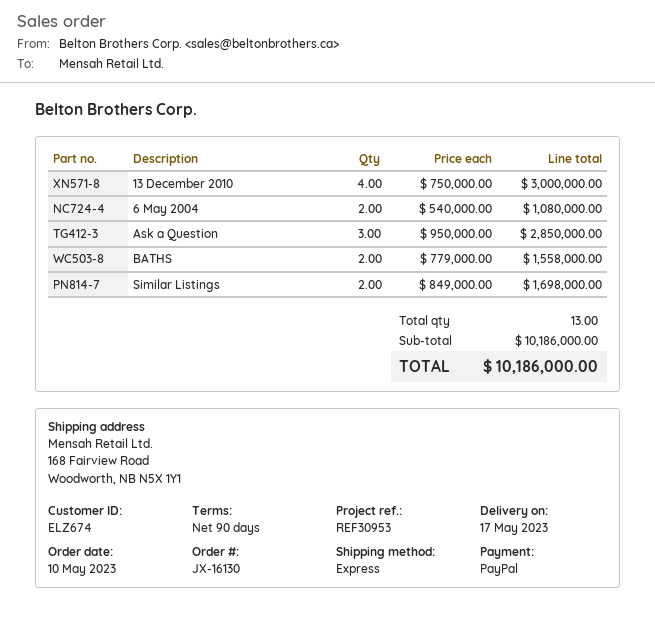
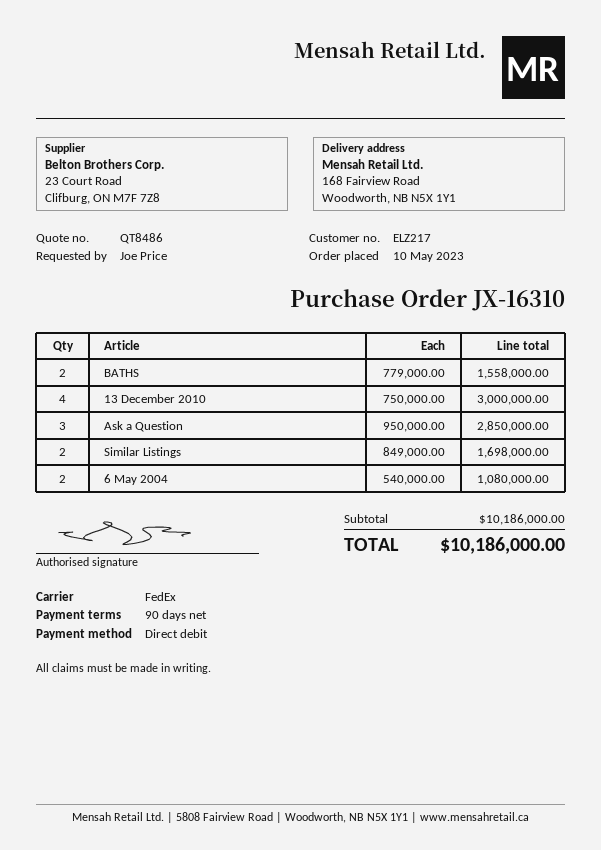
order number: JX-16130 -> JX-16310
customer number: ELZ674 -> ELZ217
payment method: PayPal -> direct debit
shipping method: express -> FedEx

